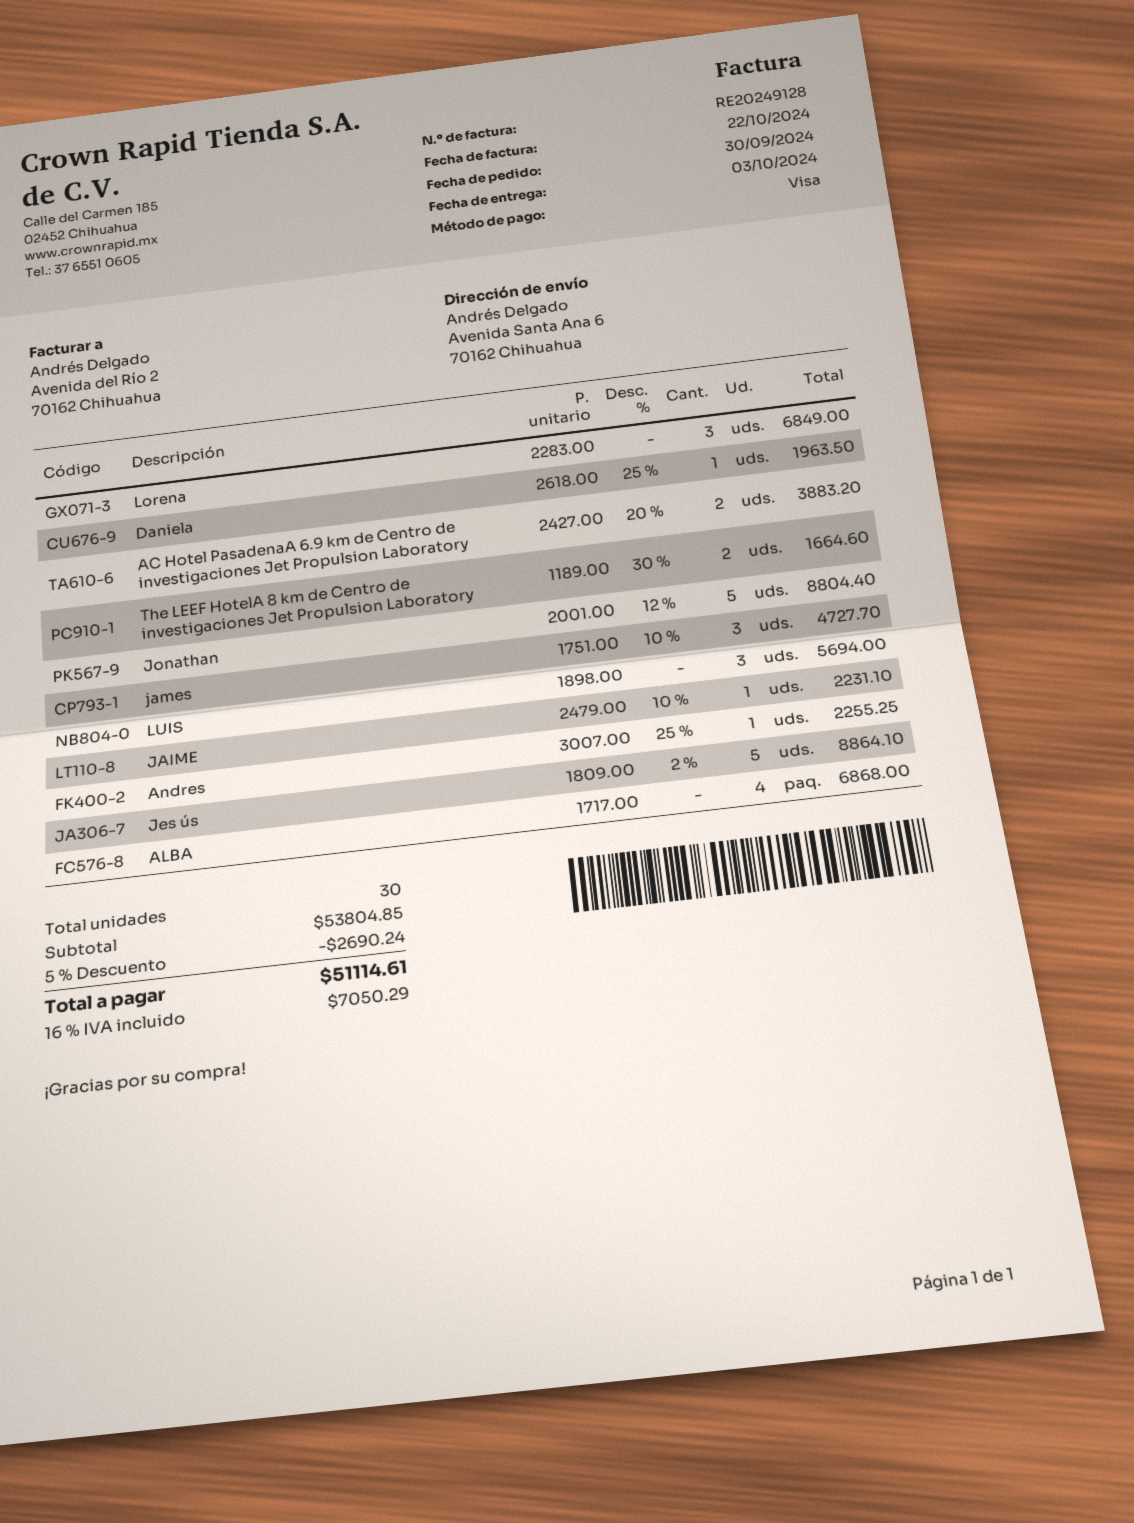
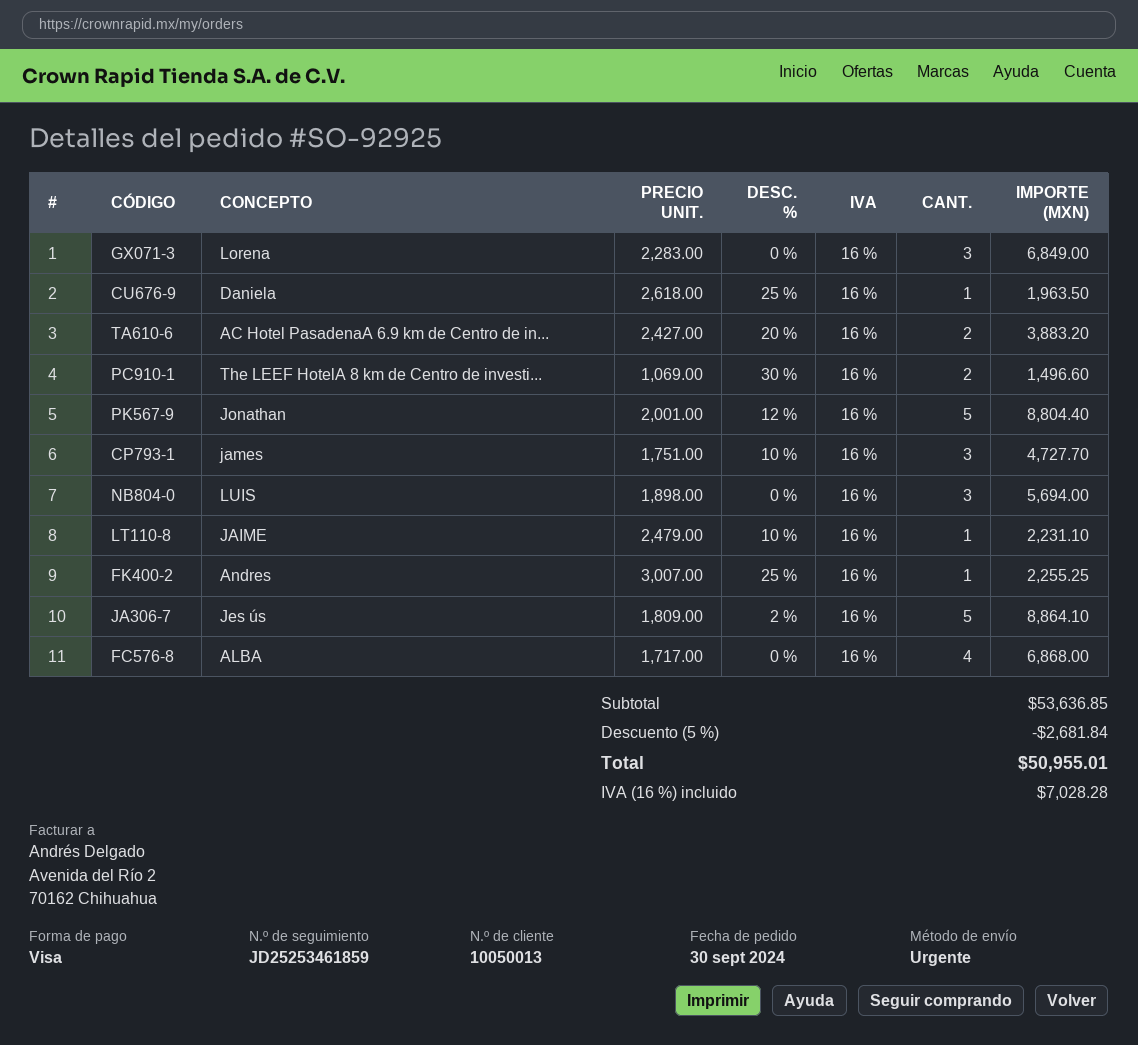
The LEEF HotelA 8 km de Centro de investigaciones Jet Propulsion Laboratory: 2 x 1189.00 - 30% = 1664.60 -> 2 x 1069.00 - 30% = 1496.60
subtotal: 53804.85 -> 53636.85
discount: 5% = 2690.24 -> 5% = 2681.84
tax: 16% = 7050.29 -> 16% = 7028.28
total: 51114.61 -> 50955.01

